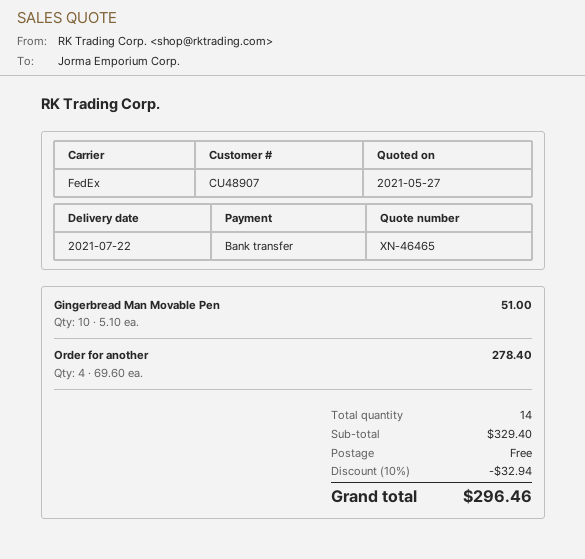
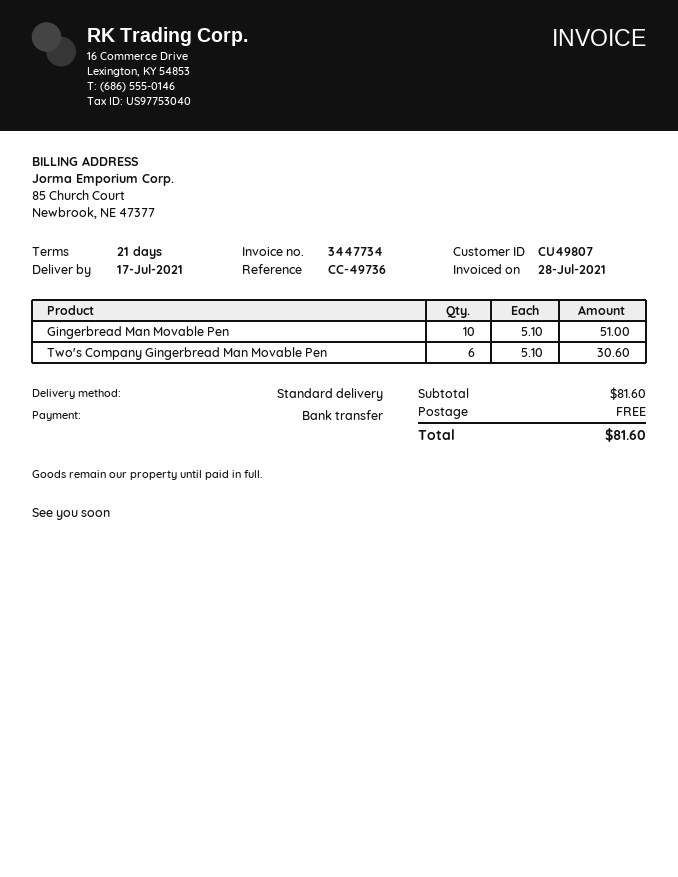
delivery date: 2021-07-22 -> 2021-07-17
customer number: CU48907 -> CU49807
shipping method: FedEx -> standard
Order for another: 4 x 69.60 = 278.40 -> none
Two's Company Gingerbread Man Movable Pen: none -> 6 x 5.10 = 30.60
subtotal: 329.40 -> 81.60
discount: 10% = 32.94 -> none
total: 296.46 -> 81.60

